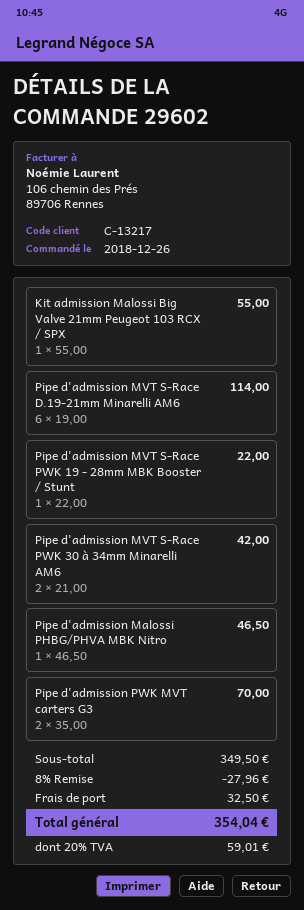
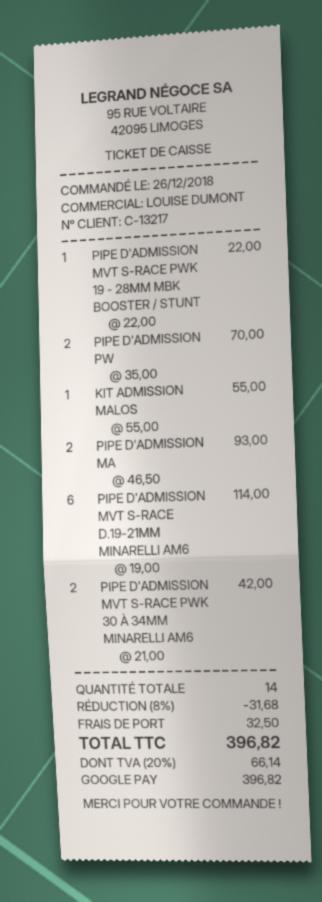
Pipe d'admission Malossi PHBG/PHVA MBK Nitro: 1 x 46.50 = 46.50 -> 2 x 46.50 = 93.00
discount: 8% = 27.96 -> 8% = 31.68
tax: 20% = 59.01 -> 20% = 66.14
total: 354.04 -> 396.82

